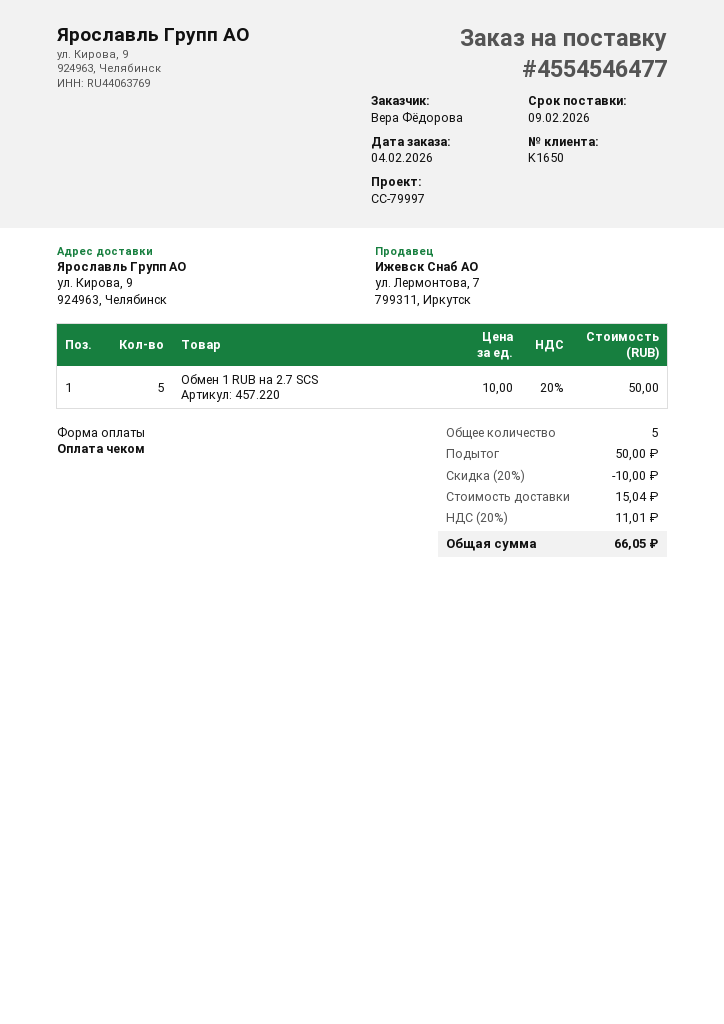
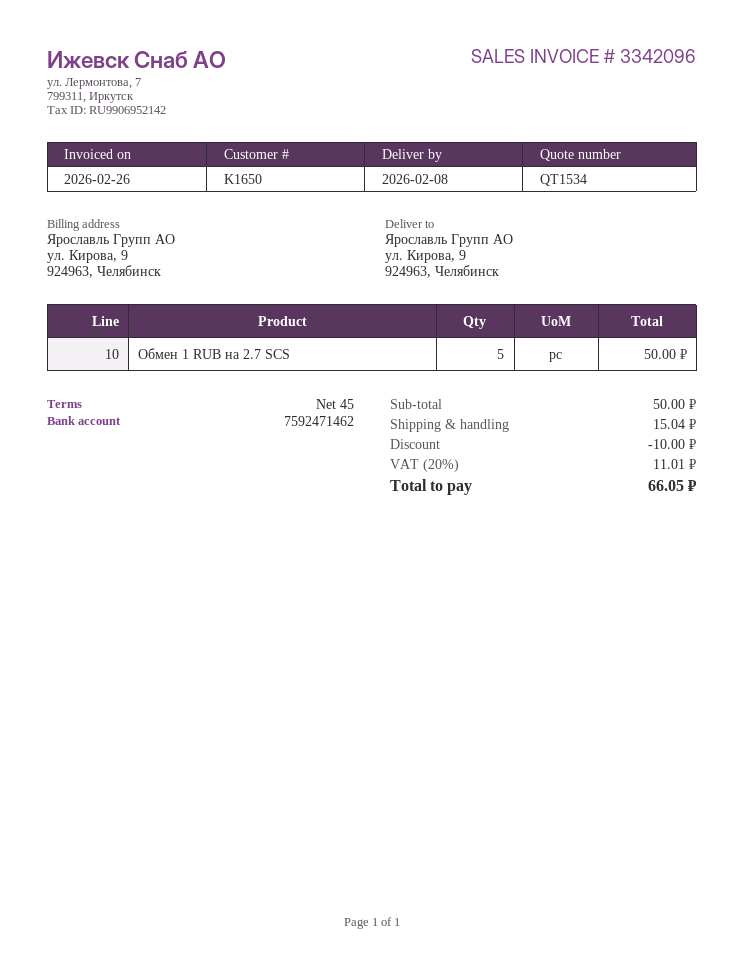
delivery date: 2026-02-09 -> 2026-02-08

